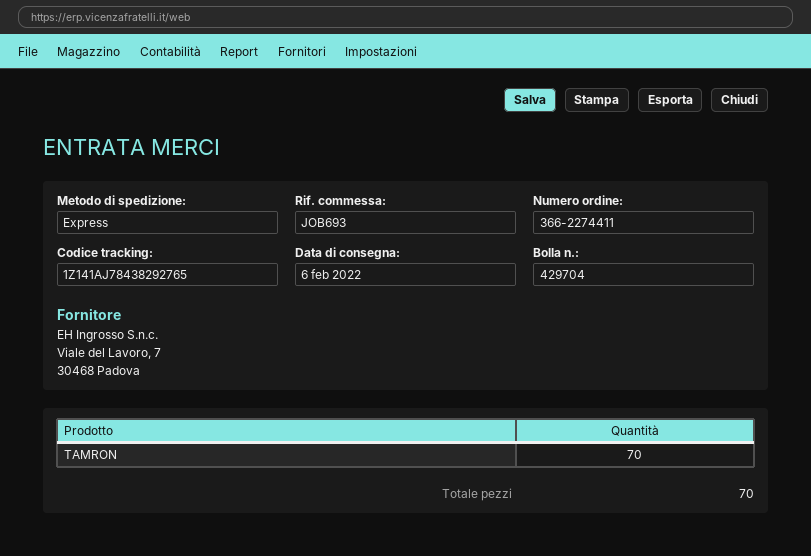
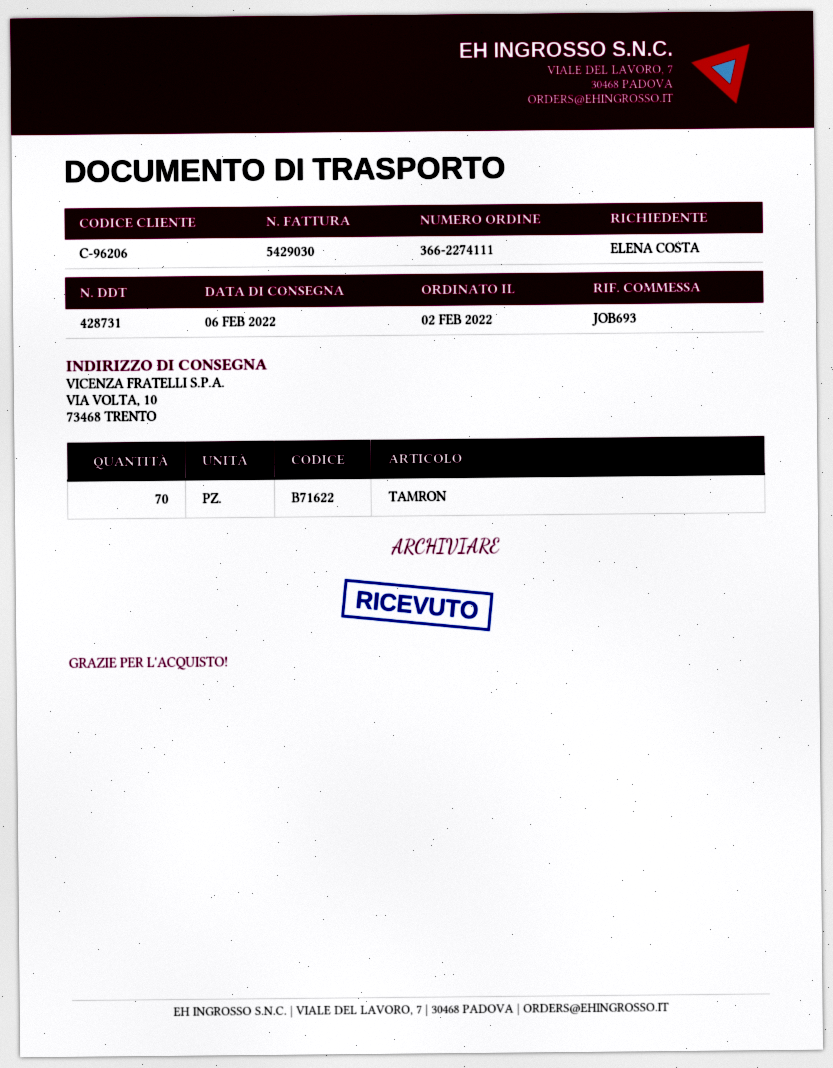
order number: 366-2274411 -> 366-2274111
delivery note number: 429704 -> 428731

